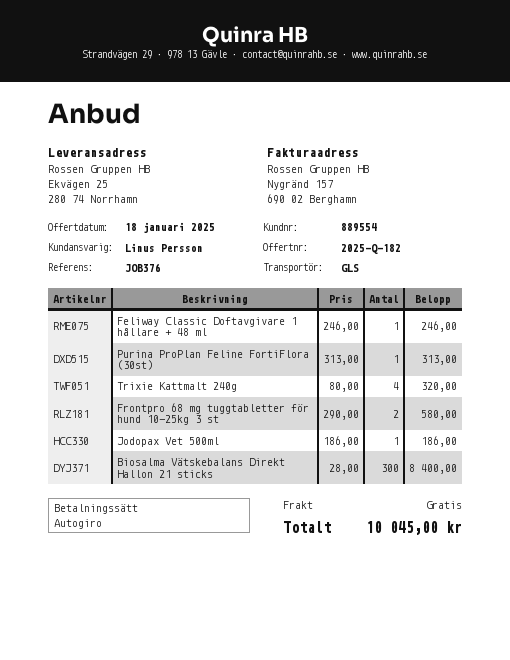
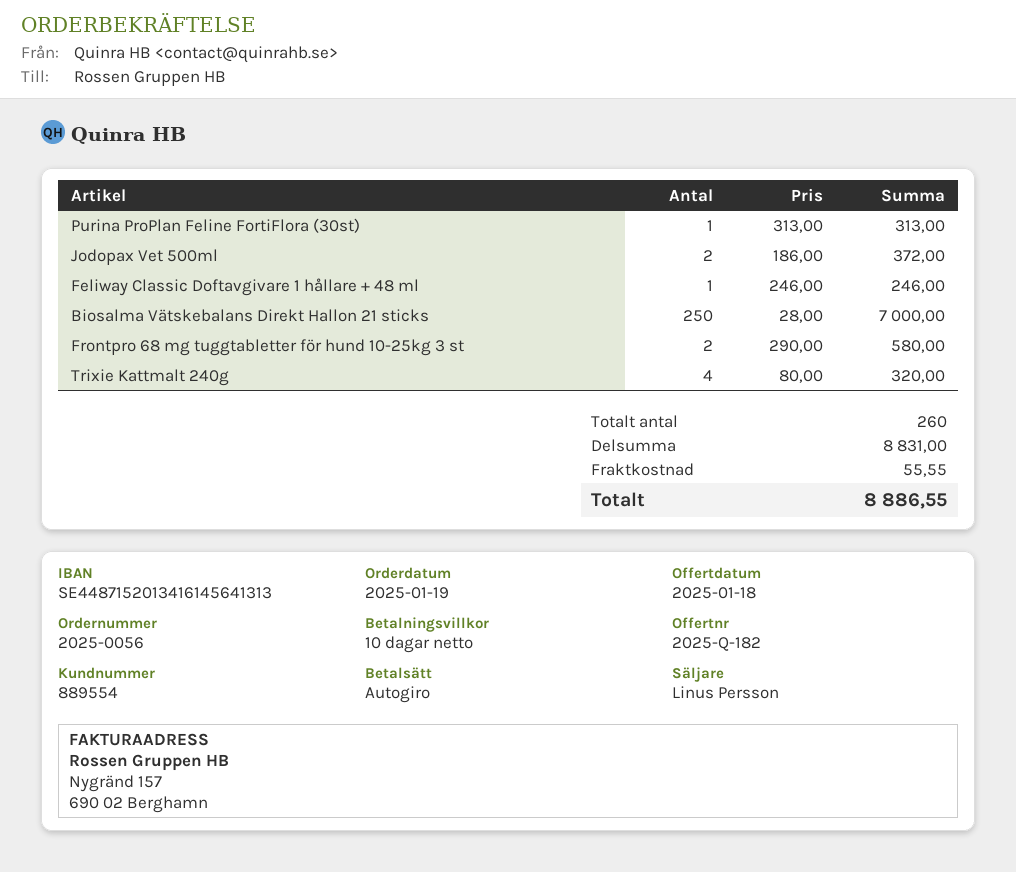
Jodopax Vet 500ml: 1 x 186.00 = 186.00 -> 2 x 186.00 = 372.00
Biosalma Vätskebalans Direkt Hallon 21 sticks: 300 x 28.00 = 8400.00 -> 250 x 28.00 = 7000.00
shipping: 0.00 -> 55.55
total: 10045.00 -> 8886.55

